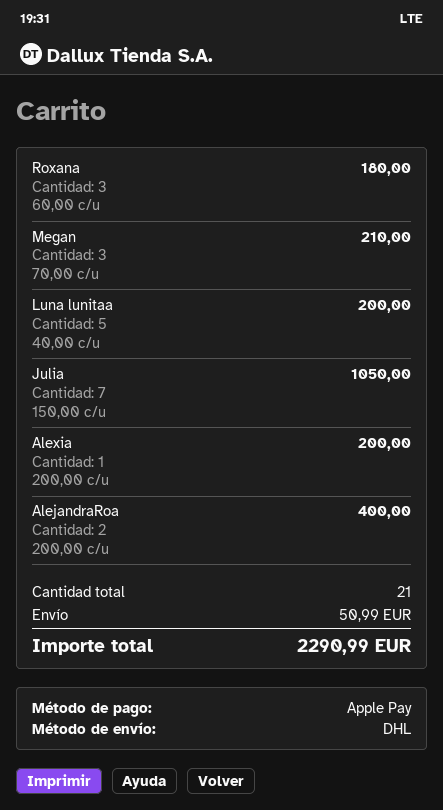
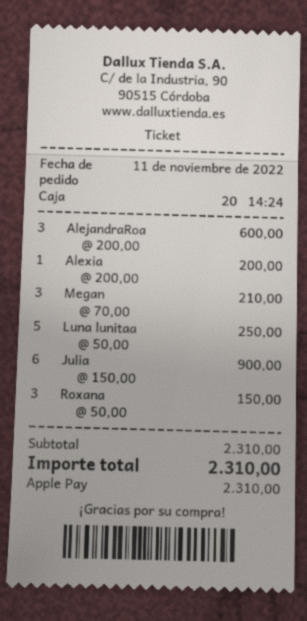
Roxana: 3 x 60.00 = 180.00 -> 3 x 50.00 = 150.00
Luna lunitaa: 5 x 40.00 = 200.00 -> 5 x 50.00 = 250.00
Julia: 7 x 150.00 = 1050.00 -> 6 x 150.00 = 900.00
AlejandraRoa: 2 x 200.00 = 400.00 -> 3 x 200.00 = 600.00
shipping: 50.99 -> none
total: 2290.99 -> 2310.00

